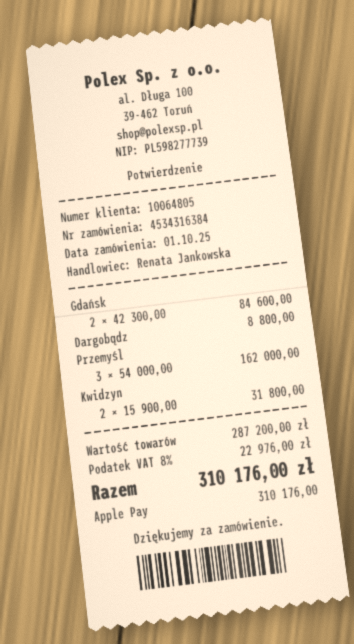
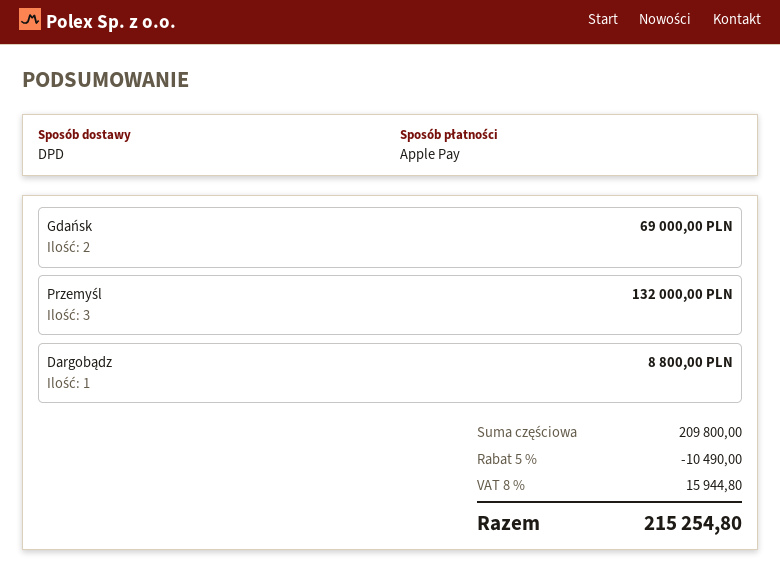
Gdańsk: 2 for 84600.00 -> 2 for 69000.00
Przemyśl: 3 for 162000.00 -> 3 for 132000.00
Kwidzyn: 2 for 31800.00 -> none
subtotal: 287200.00 -> 209800.00
discount: none -> 5% = 10490.00
tax: 8% = 22976.00 -> 8% = 15944.80
total: 310176.00 -> 215254.80

